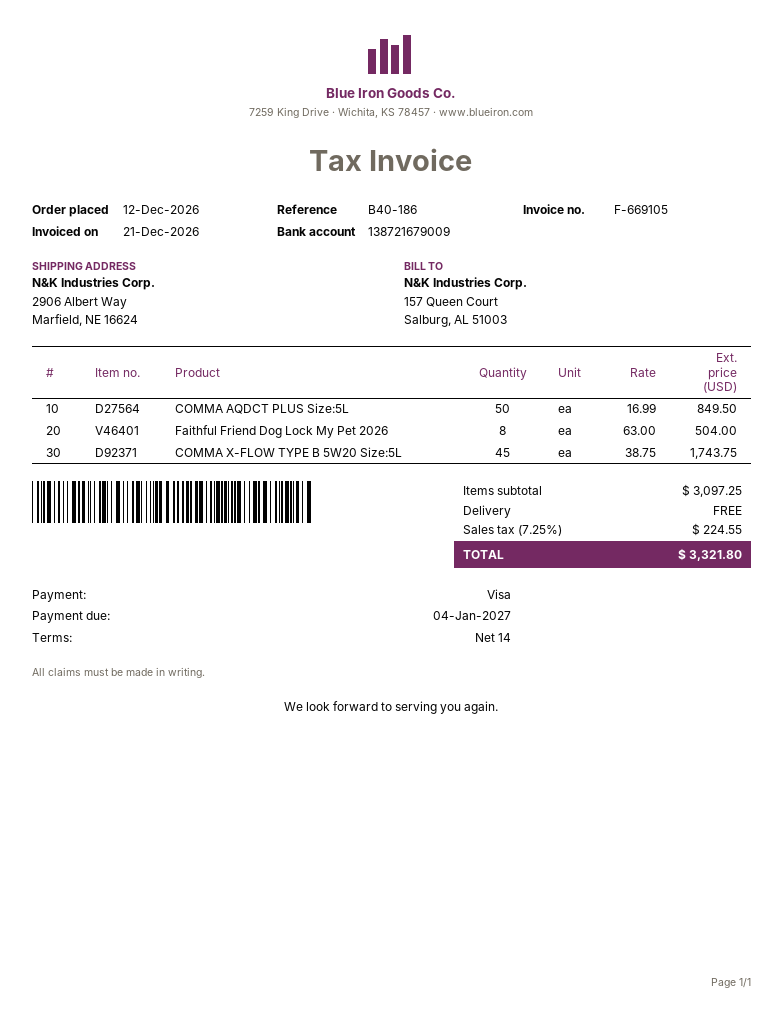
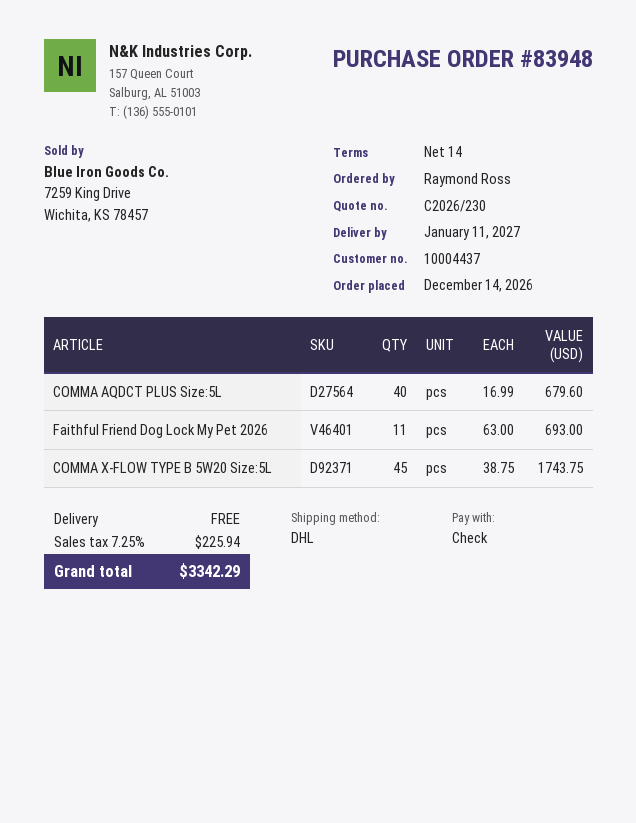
order date: 2026-12-12 -> 2026-12-14
payment method: Visa -> cheque
COMMA AQDCT PLUS Size:5L: 50 x 16.99 = 849.50 -> 40 x 16.99 = 679.60
Faithful Friend Dog Lock My Pet 2026: 8 x 63.00 = 504.00 -> 11 x 63.00 = 693.00
tax: 7.25% = 224.55 -> 7.25% = 225.94
total: 3321.80 -> 3342.29

